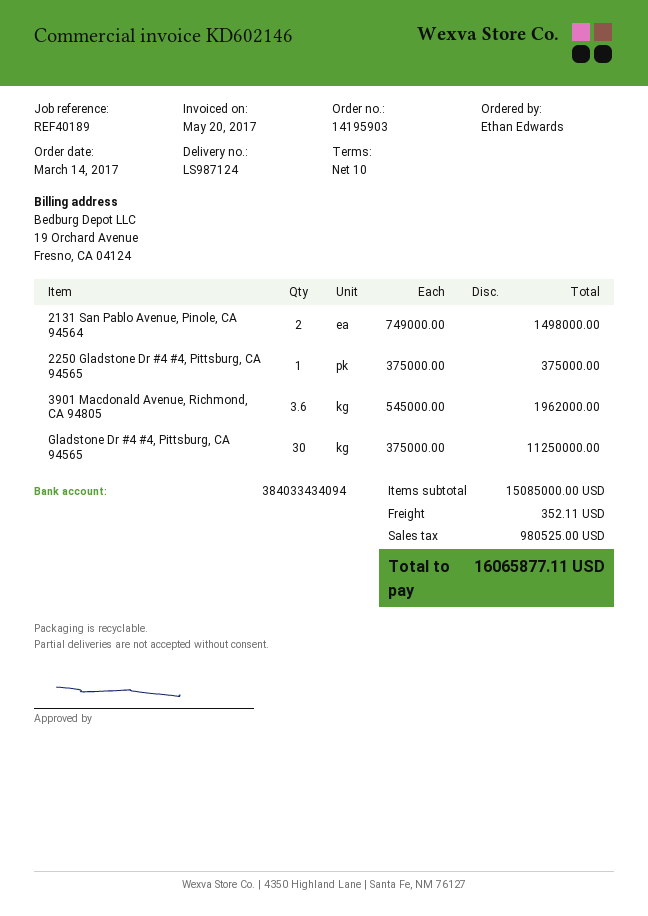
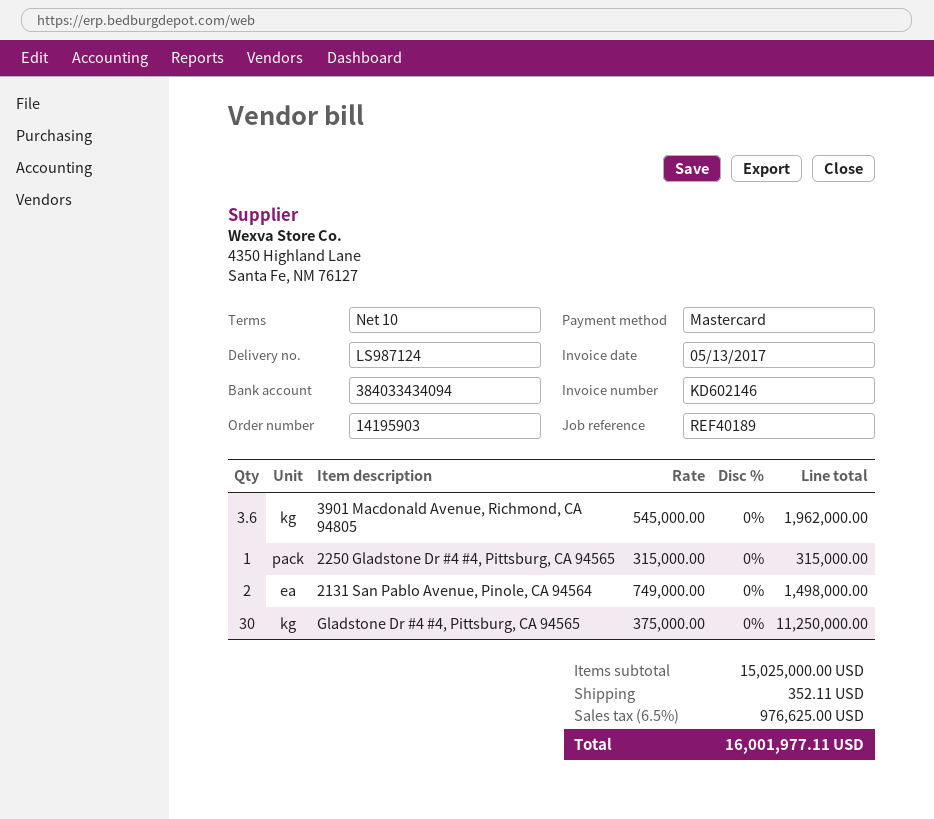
invoice date: 2017-05-20 -> 2017-05-13
2250 Gladstone Dr #4 #4, Pittsburg, CA 94565: 1 x 375000.00 = 375000.00 -> 1 x 315000.00 = 315000.00
subtotal: 15085000.00 -> 15025000.00
tax: 980525.00 -> 976625.00
total: 16065877.11 -> 16001977.11

